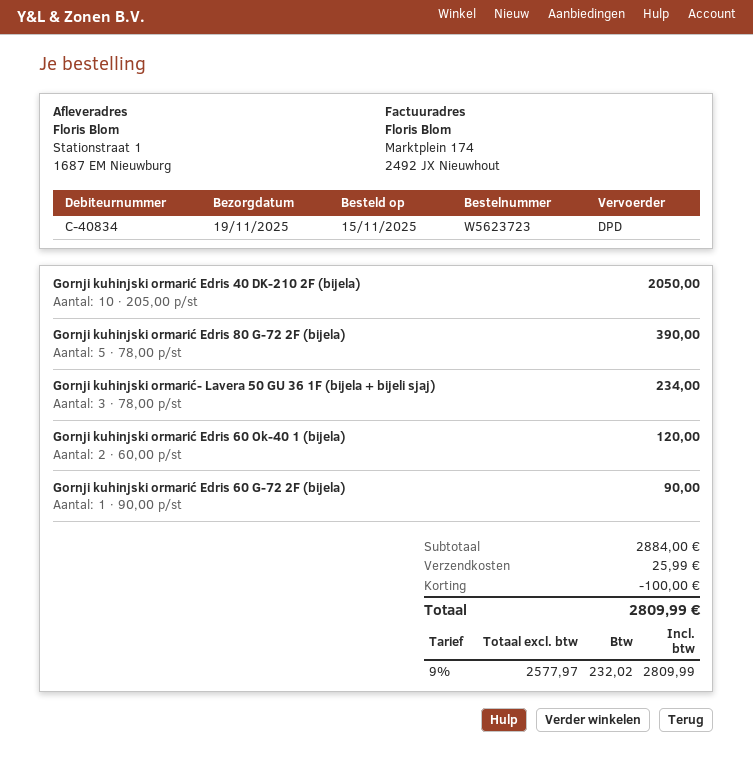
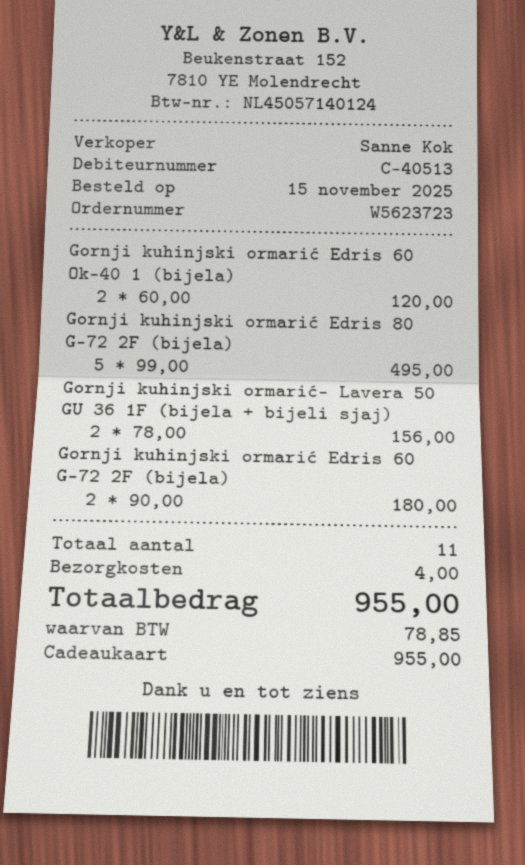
customer number: C-40834 -> C-40513
Gornji kuhinjski ormarić Edris 40 DK-210 2F (bijela): 10 x 205.00 = 2050.00 -> none
Gornji kuhinjski ormarić Edris 80 G-72 2F (bijela): 5 x 78.00 = 390.00 -> 5 x 99.00 = 495.00
Gornji kuhinjski ormarić- Lavera 50 GU 36 1F (bijela + bijeli sjaj): 3 x 78.00 = 234.00 -> 2 x 78.00 = 156.00
Gornji kuhinjski ormarić Edris 60 G-72 2F (bijela): 1 x 90.00 = 90.00 -> 2 x 90.00 = 180.00
discount: 100.00 -> none
shipping: 25.99 -> 4.00
tax: 232.02 -> 78.85
total: 2809.99 -> 955.00

